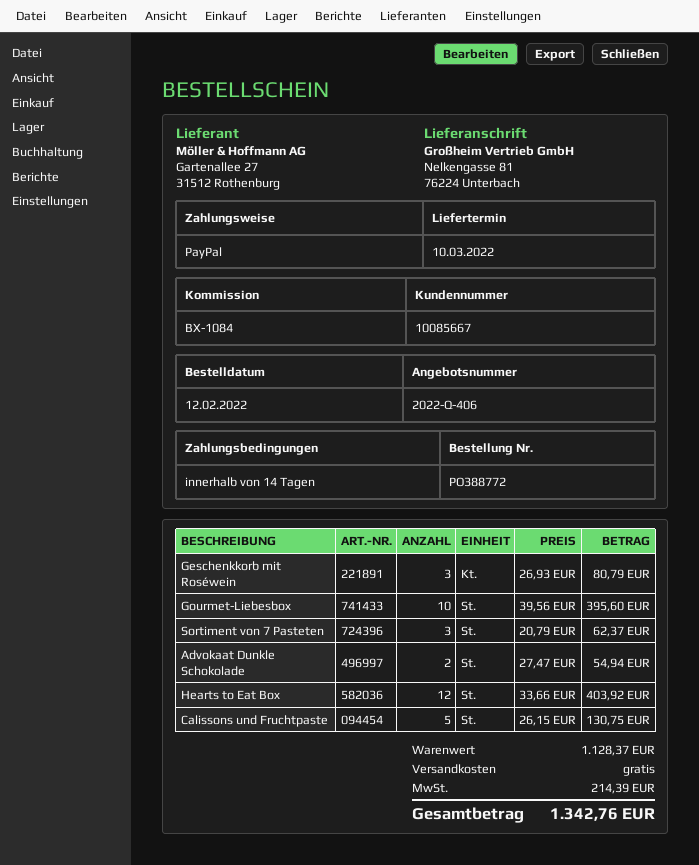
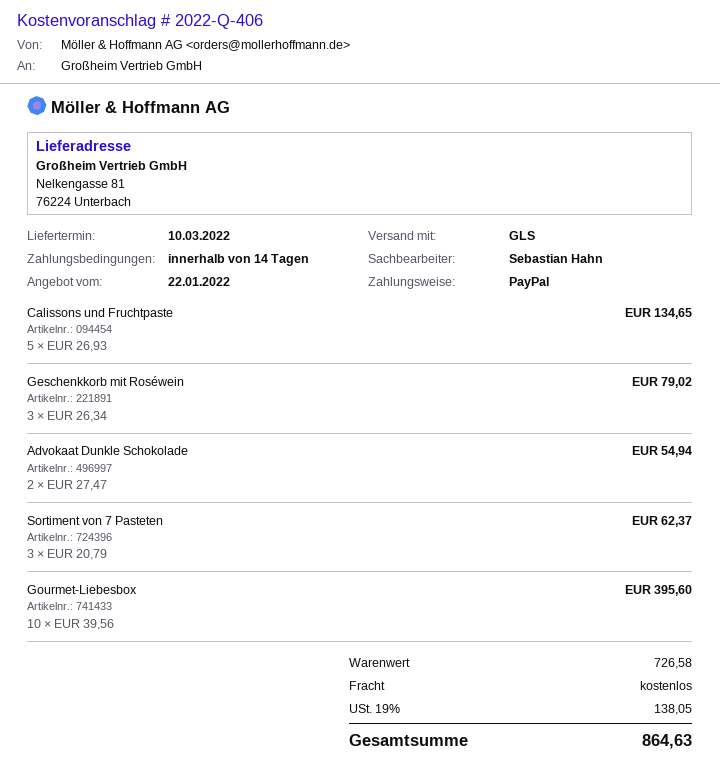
Geschenkkorb mit Roséwein: 3 x 26.93 = 80.79 -> 3 x 26.34 = 79.02
Hearts to Eat Box: 12 x 33.66 = 403.92 -> none
Calissons und Fruchtpaste: 5 x 26.15 = 130.75 -> 5 x 26.93 = 134.65
subtotal: 1128.37 -> 726.58
tax: 214.39 -> 138.05
total: 1342.76 -> 864.63

